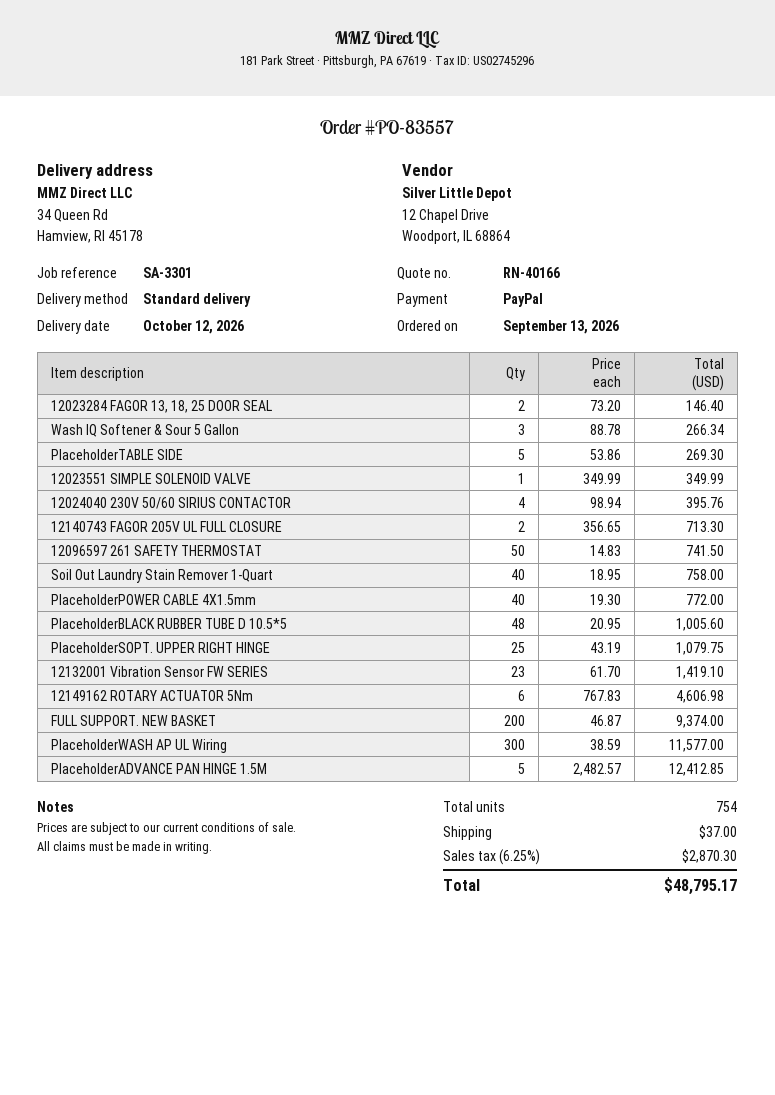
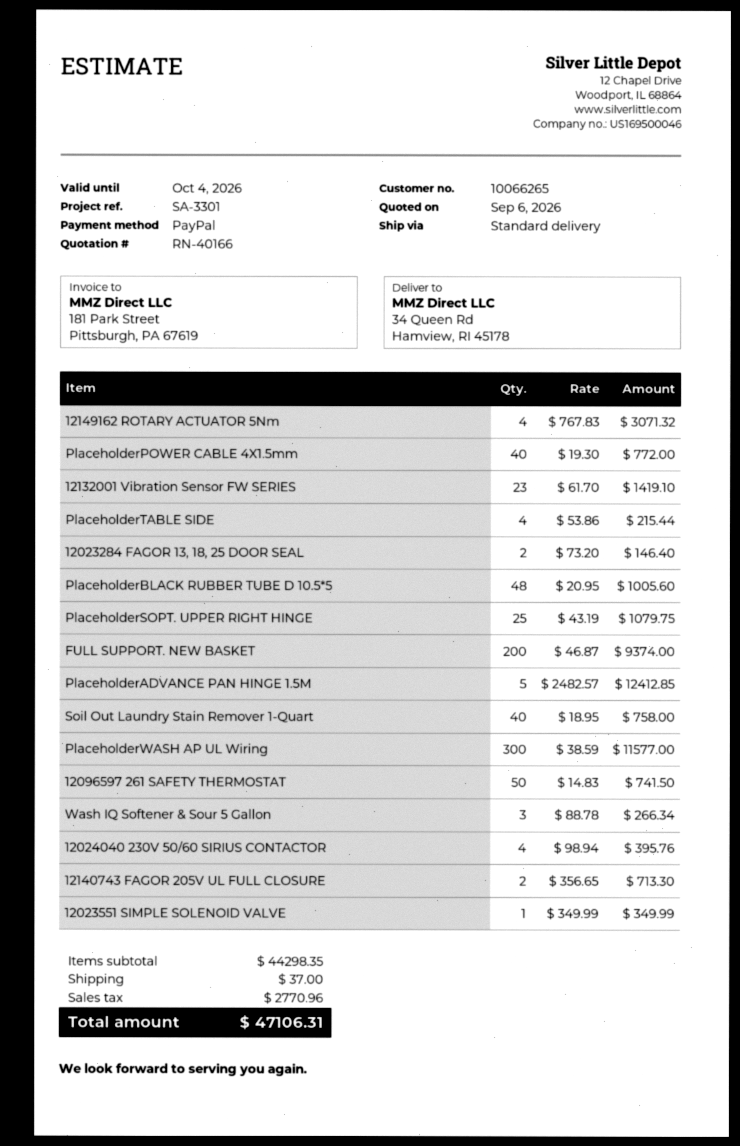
PlaceholderTABLE SIDE: 5 x 53.86 = 269.30 -> 4 x 53.86 = 215.44
12149162 ROTARY ACTUATOR 5Nm: 6 x 767.83 = 4606.98 -> 4 x 767.83 = 3071.32
tax: 2870.30 -> 2770.96
total: 48795.17 -> 47106.31

